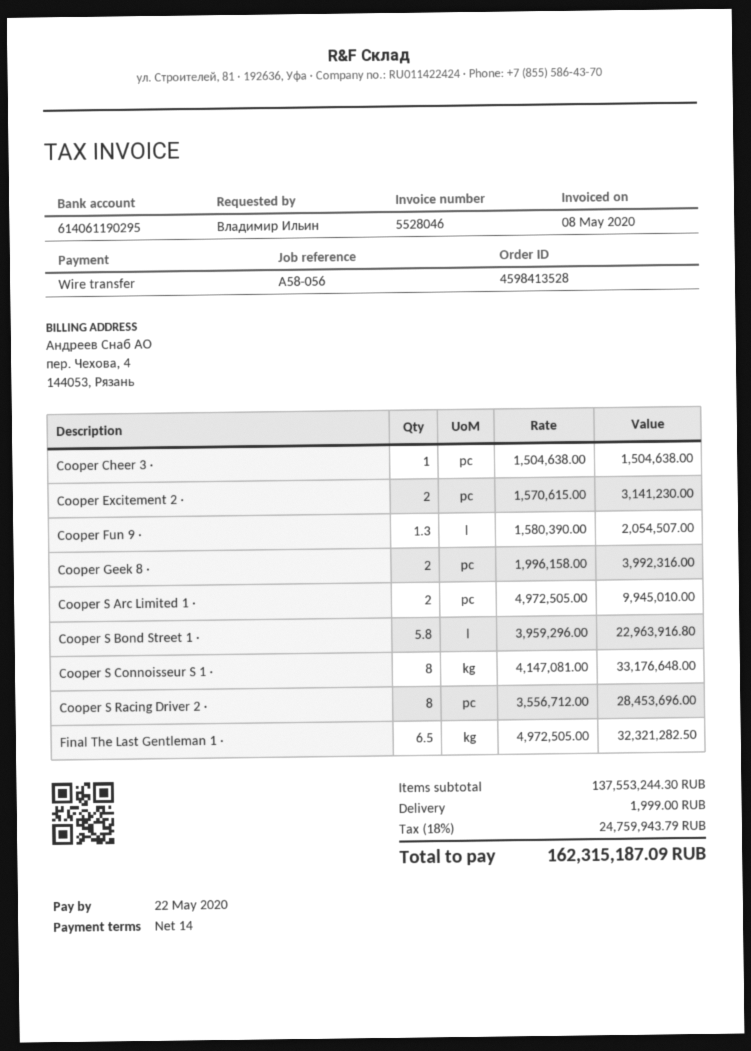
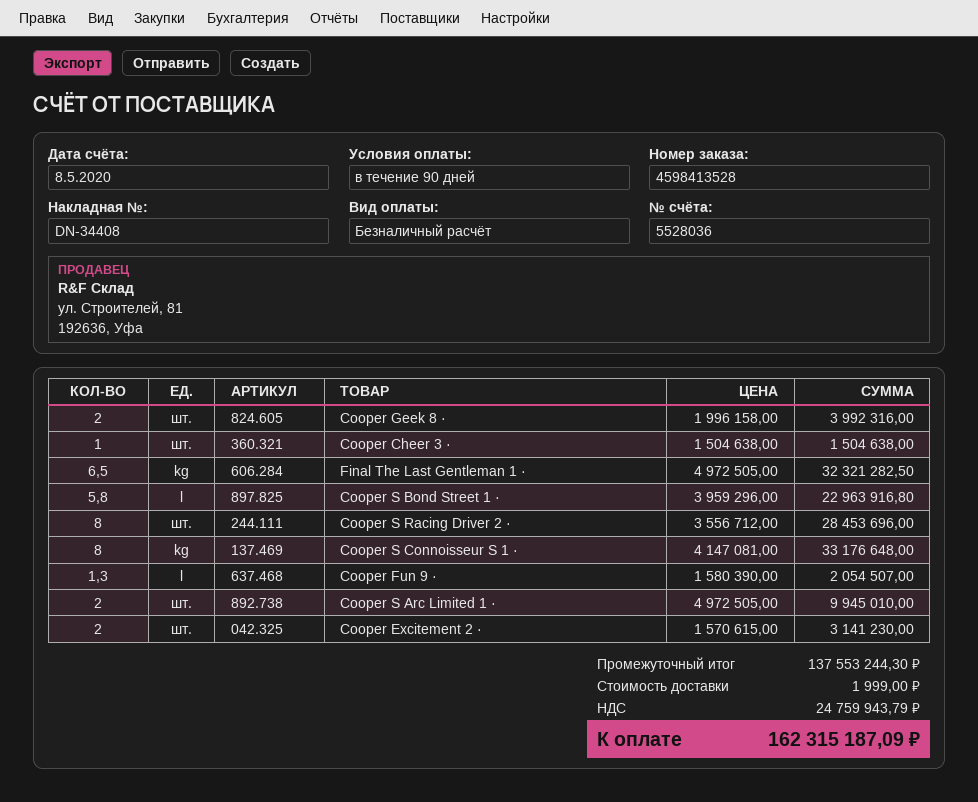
invoice number: 5528046 -> 5528036
payment terms: 14 days -> 90 days

